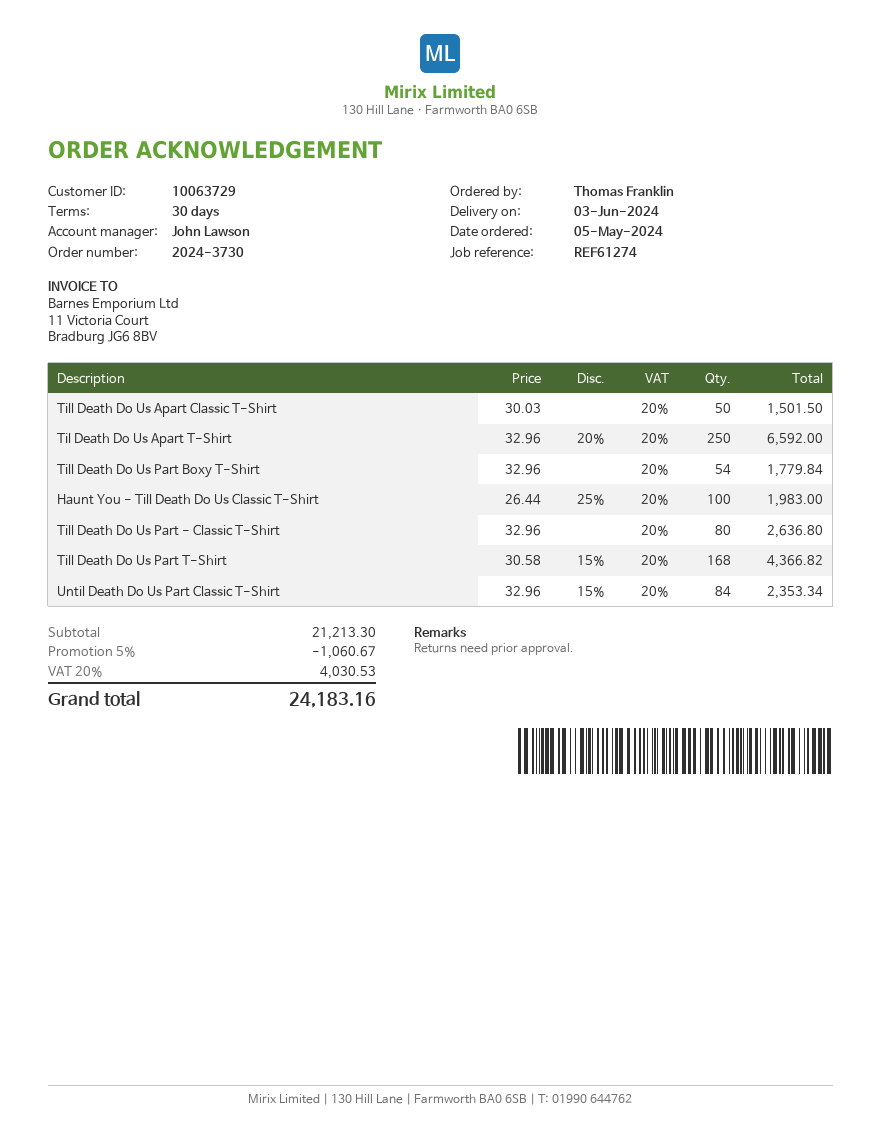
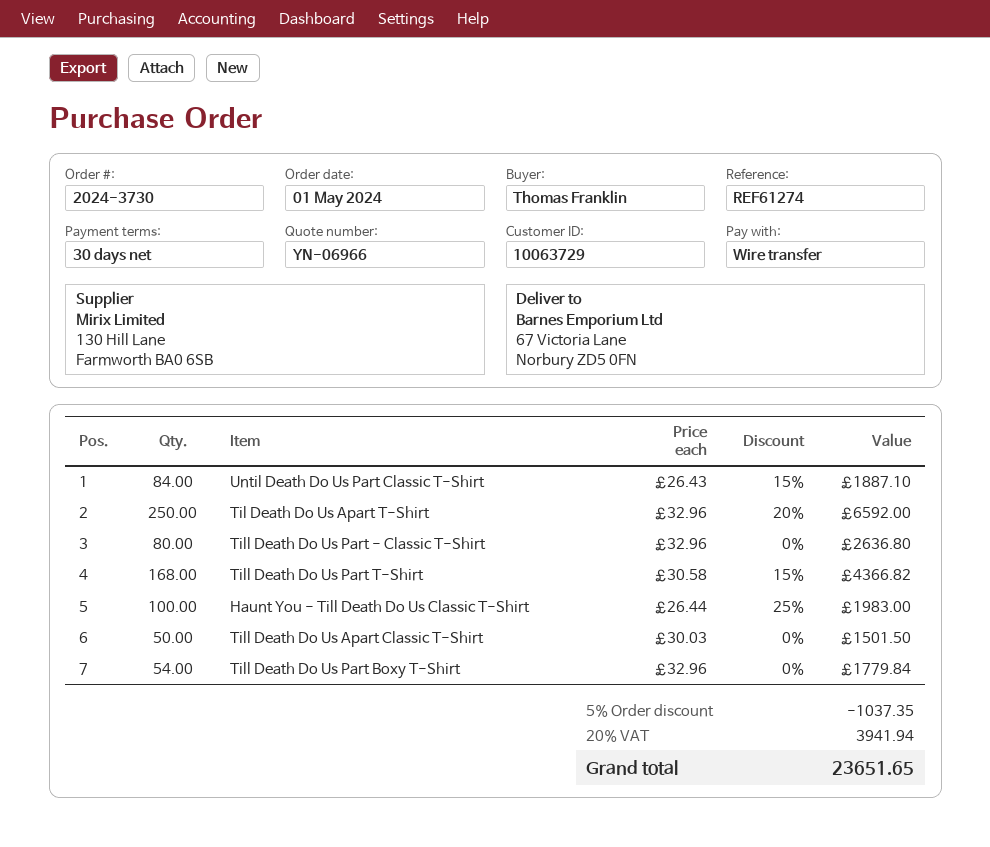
order date: 2024-05-05 -> 2024-05-01
Until Death Do Us Part Classic T-Shirt: 84 x 32.96 - 15% = 2353.34 -> 84 x 26.43 - 15% = 1887.10
discount: 5% = 1060.67 -> 5% = 1037.35
tax: 20% = 4030.53 -> 20% = 3941.94
total: 24183.16 -> 23651.65

